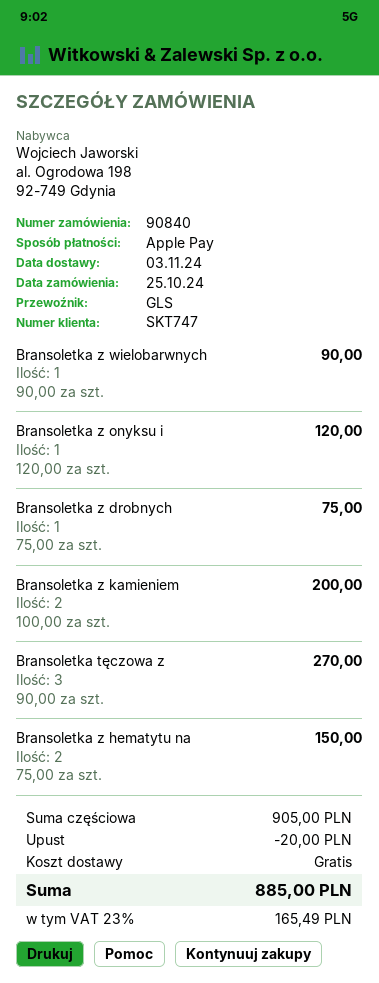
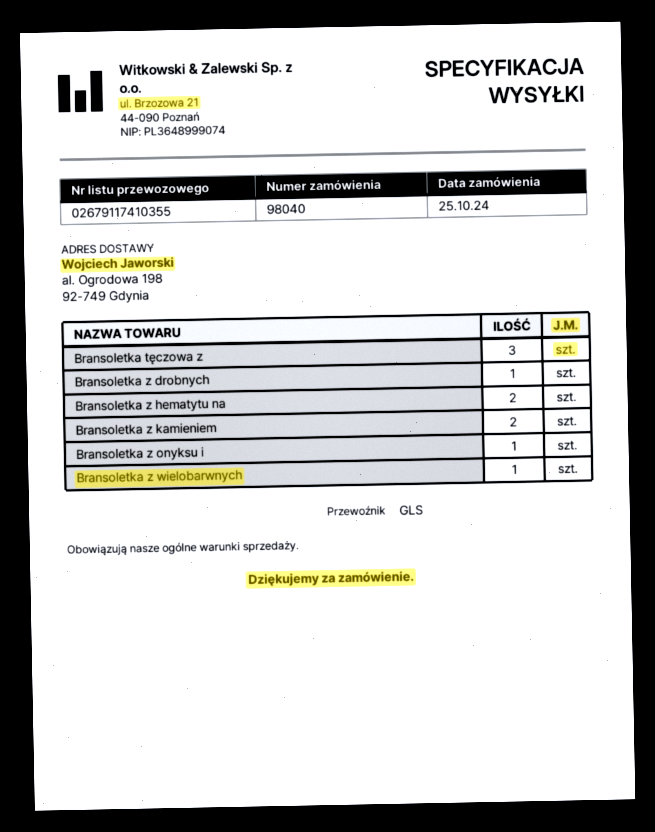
order number: 90840 -> 98040

